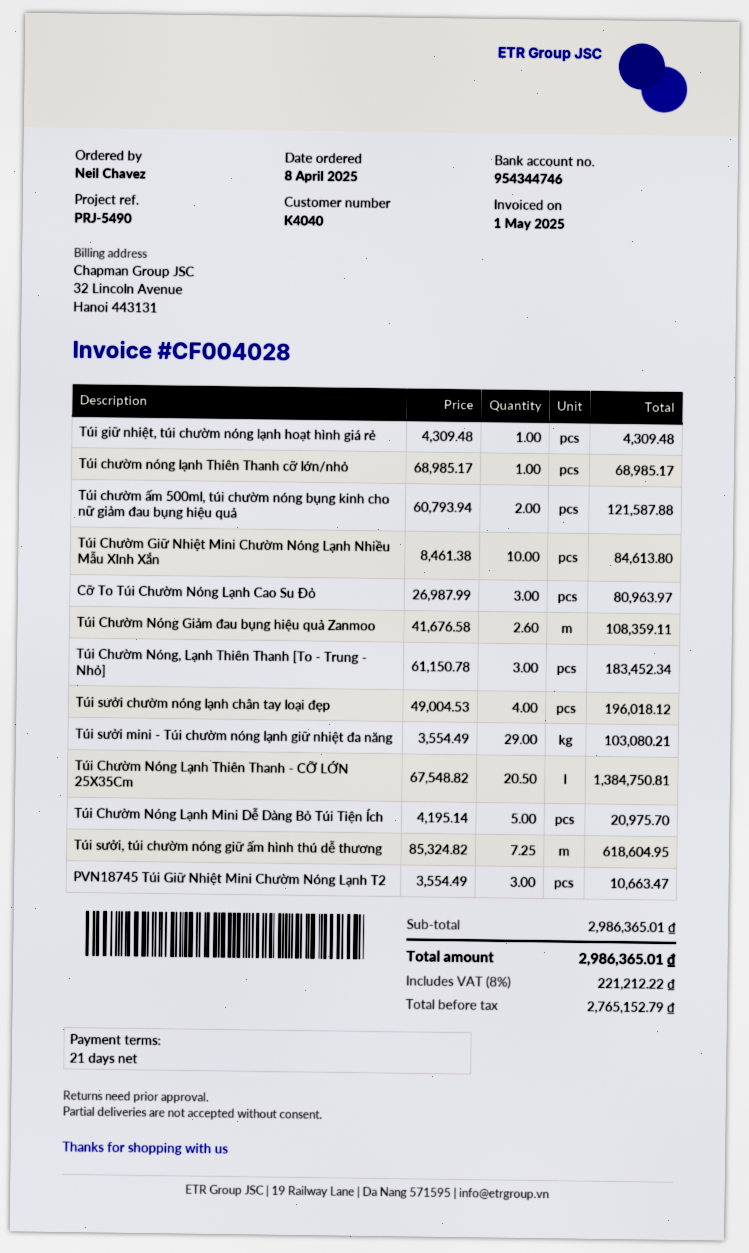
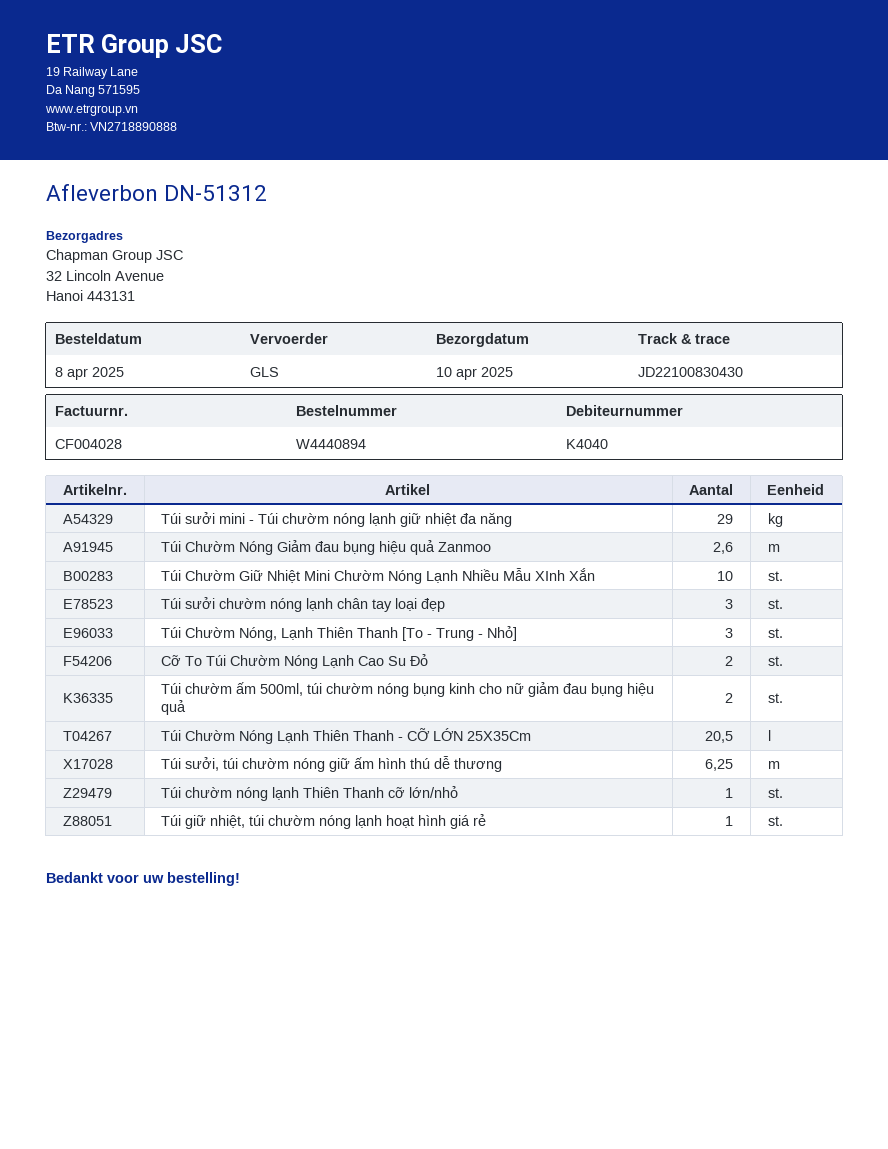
Cỡ To Túi Chườm Nóng Lạnh Cao Su Đỏ: 3 -> 2
Túi sưởi chườm nóng lạnh chân tay loại đẹp: 4 -> 3
Túi Chườm Nóng Lạnh Mini Dễ Dàng Bỏ Túi Tiện Ích: 5 -> none
Túi sưởi, túi chườm nóng giữ ấm hình thú dễ thương: 7.25 -> 6.25
PVN18745 Túi Giữ Nhiệt Mini Chườm Nóng Lạnh T2: 3 -> none

